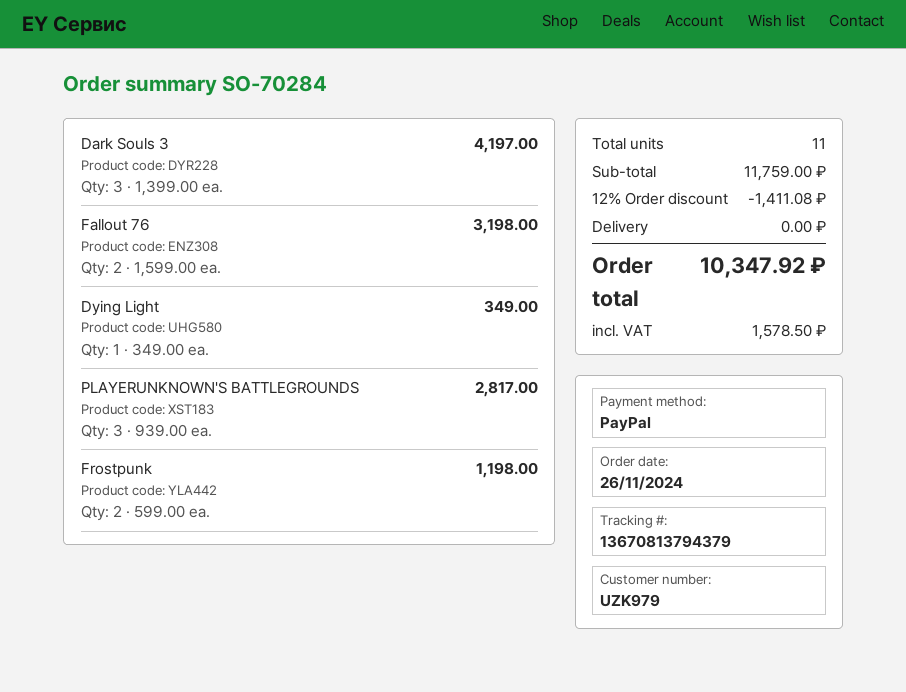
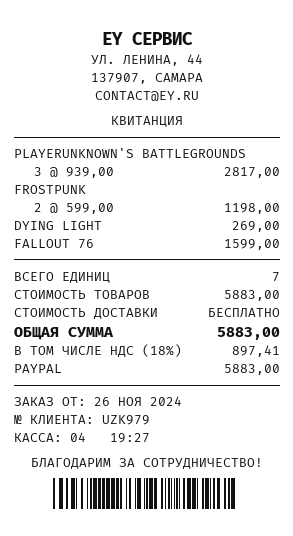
Dark Souls 3: 3 x 1399.00 = 4197.00 -> none
Fallout 76: 2 x 1599.00 = 3198.00 -> 1 x 1599.00 = 1599.00
Dying Light: 1 x 349.00 = 349.00 -> 1 x 269.00 = 269.00
total quantity: 11 -> 7
subtotal: 11759.00 -> 5883.00
discount: 12% = 1411.08 -> none
tax: 1578.50 -> 897.41
total: 10347.92 -> 5883.00

